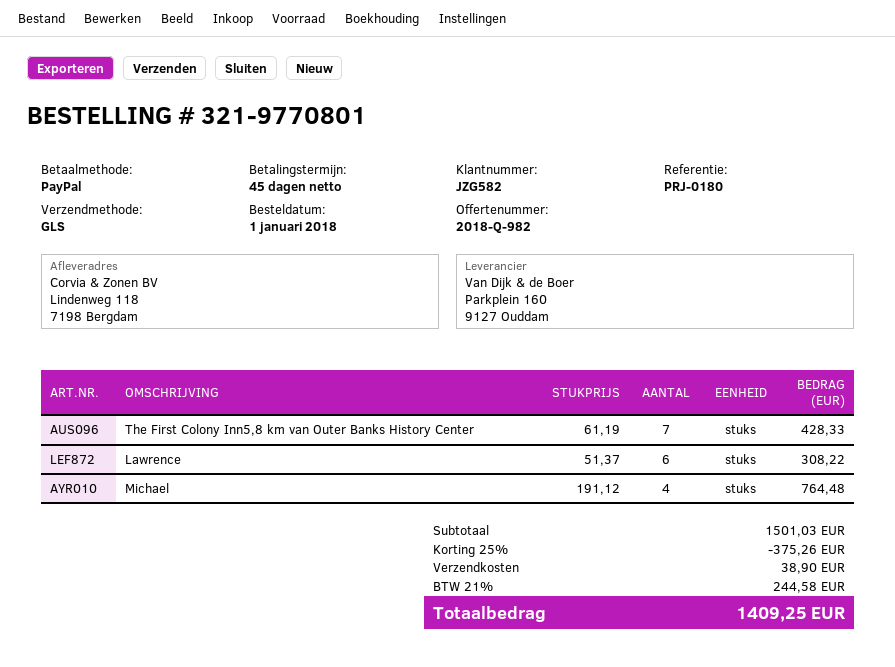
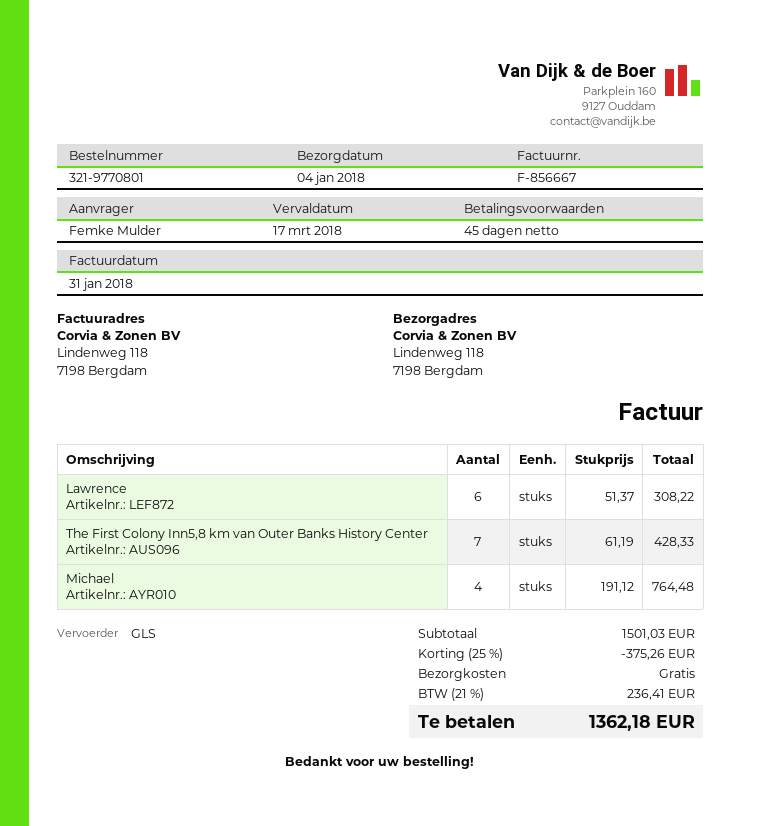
shipping: 38.90 -> 0.00
tax: 21% = 244.58 -> 21% = 236.41
total: 1409.25 -> 1362.18

